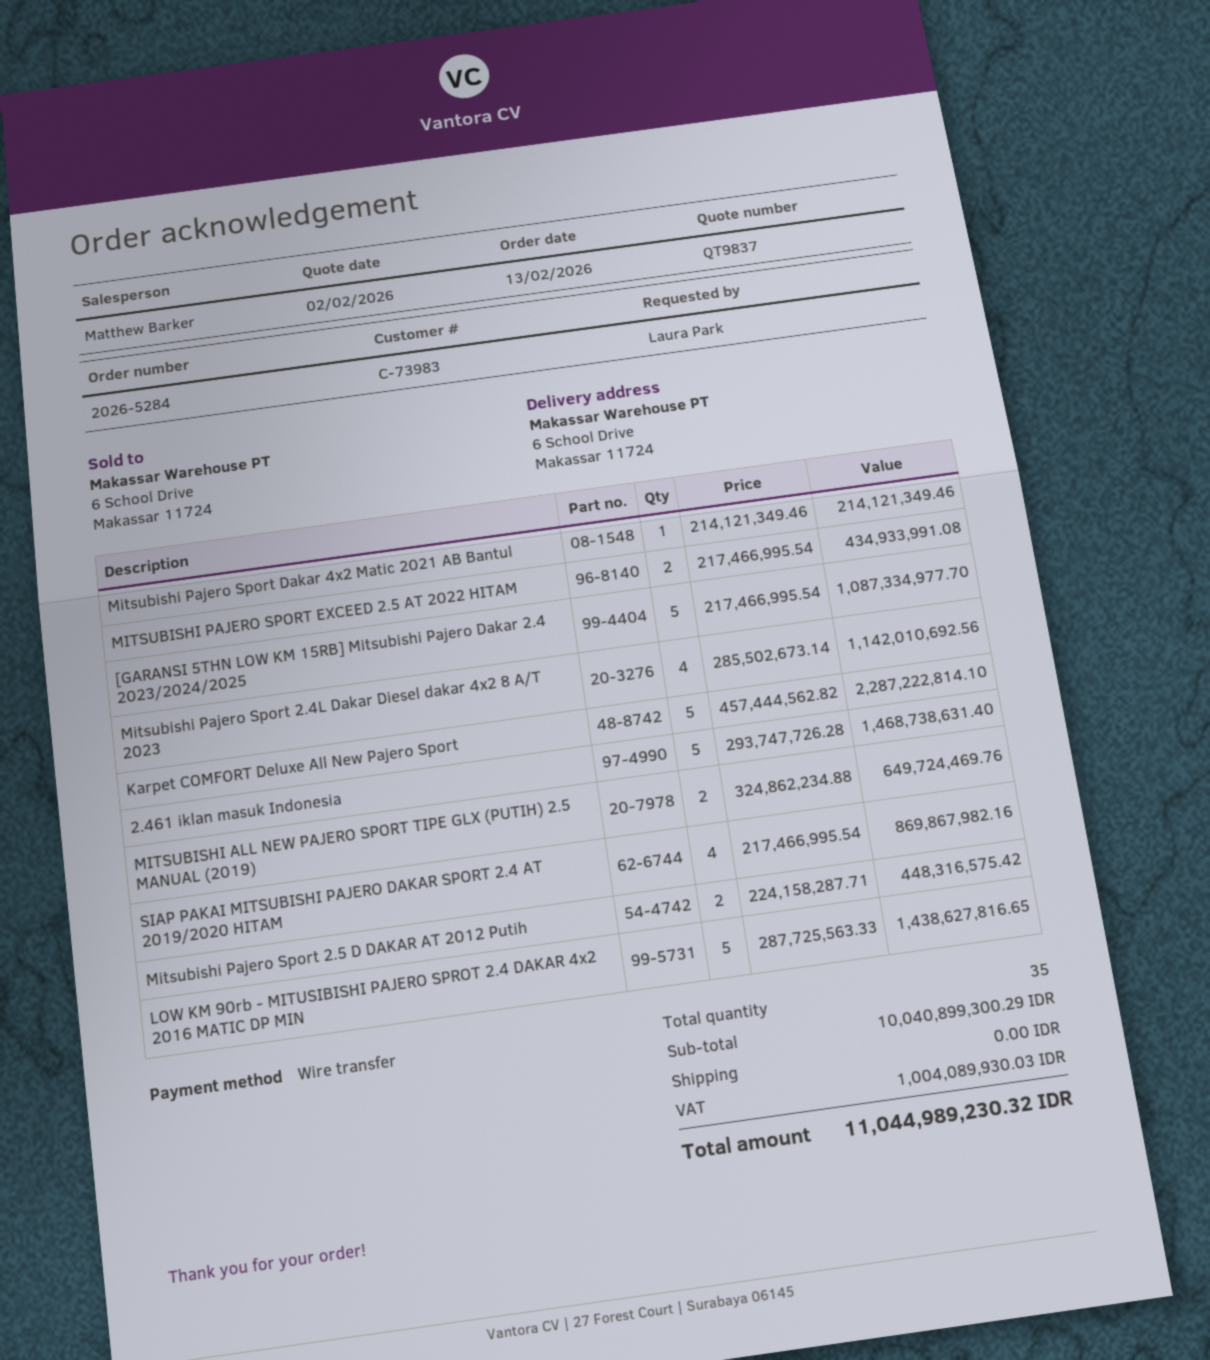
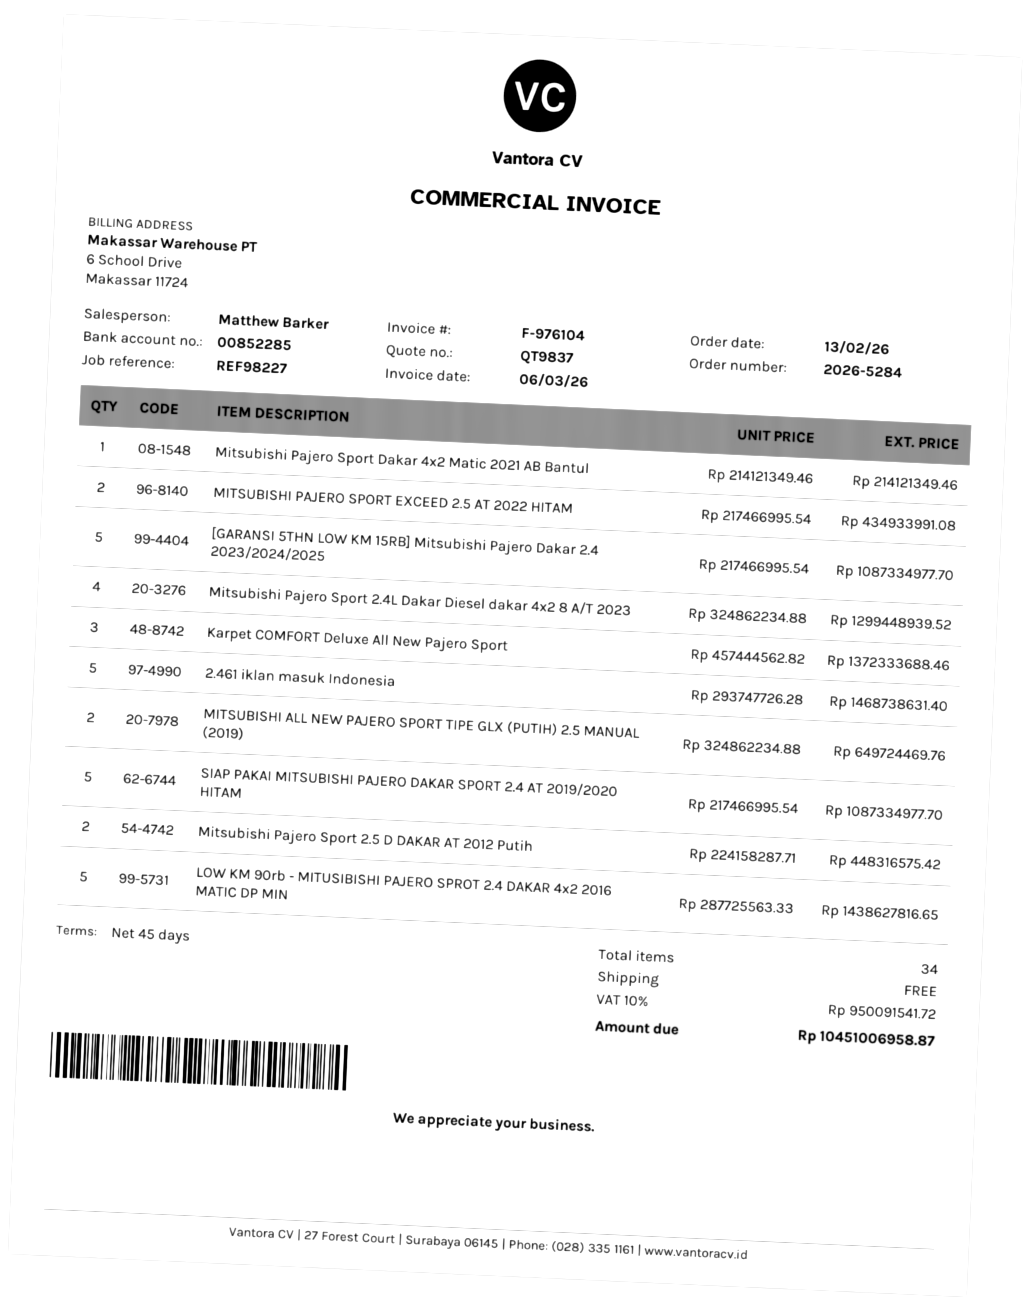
Mitsubishi Pajero Sport 2.4L Dakar Diesel dakar 4x2 8 A/T 2023: 4 x 285502673.14 = 1142010692.56 -> 4 x 324862234.88 = 1299448939.52
Karpet COMFORT Deluxe All New Pajero Sport: 5 x 457444562.82 = 2287222814.10 -> 3 x 457444562.82 = 1372333688.46
SIAP PAKAI MITSUBISHI PAJERO DAKAR SPORT 2.4 AT 2019/2020 HITAM: 4 x 217466995.54 = 869867982.16 -> 5 x 217466995.54 = 1087334977.70
total quantity: 35 -> 34
tax: 1004089930.03 -> 950091541.72
total: 11044989230.32 -> 10451006958.87

